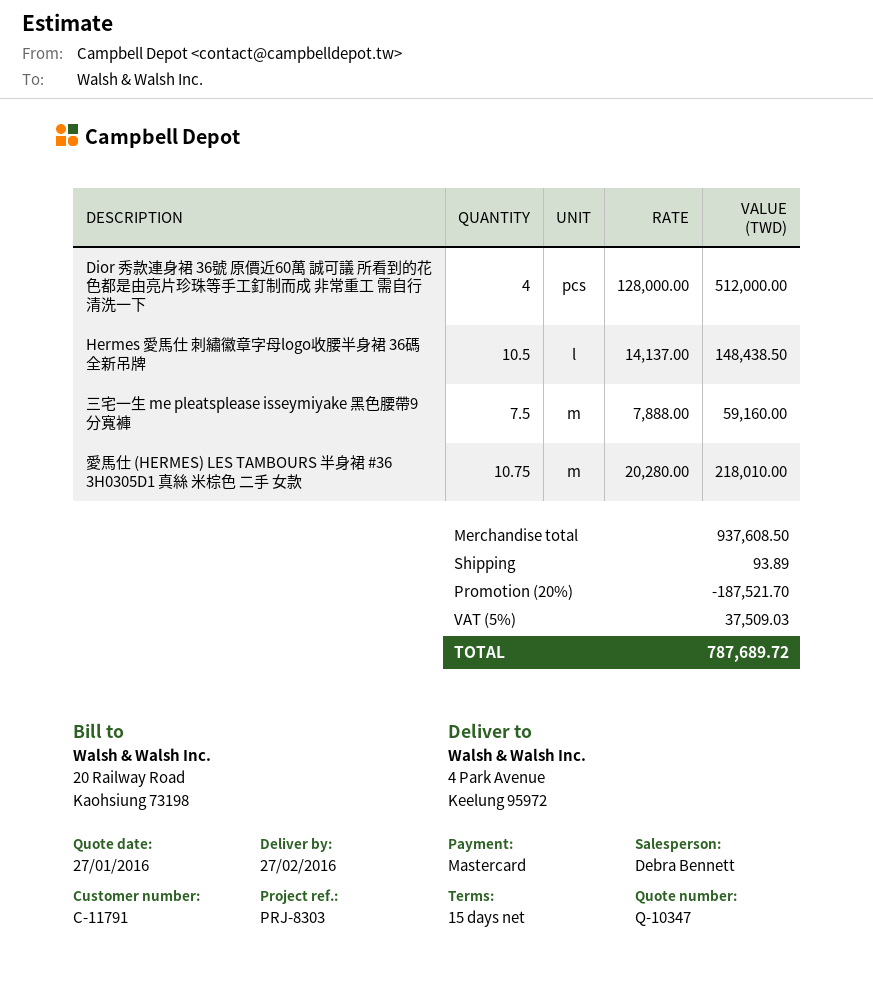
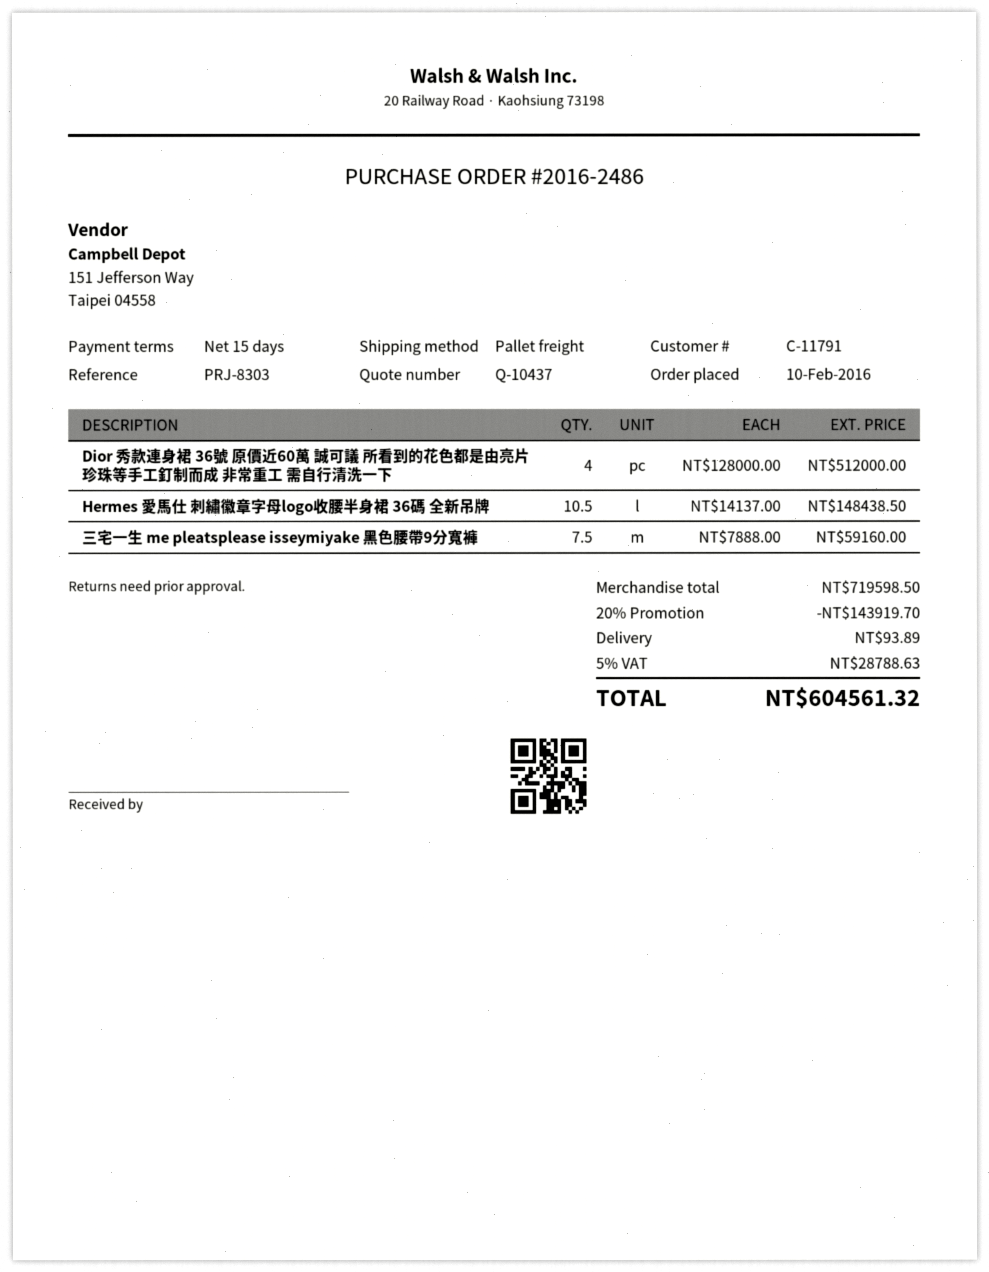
quote number: Q-10347 -> Q-10437
愛馬仕 (HERMES) LES TAMBOURS 半身裙 #36 3H0305D1 真絲 米棕色 二手 女款: 10.75 x 20280.00 = 218010.00 -> none
subtotal: 937608.50 -> 719598.50
discount: 20% = 187521.70 -> 20% = 143919.70
tax: 5% = 37509.03 -> 5% = 28788.63
total: 787689.72 -> 604561.32

